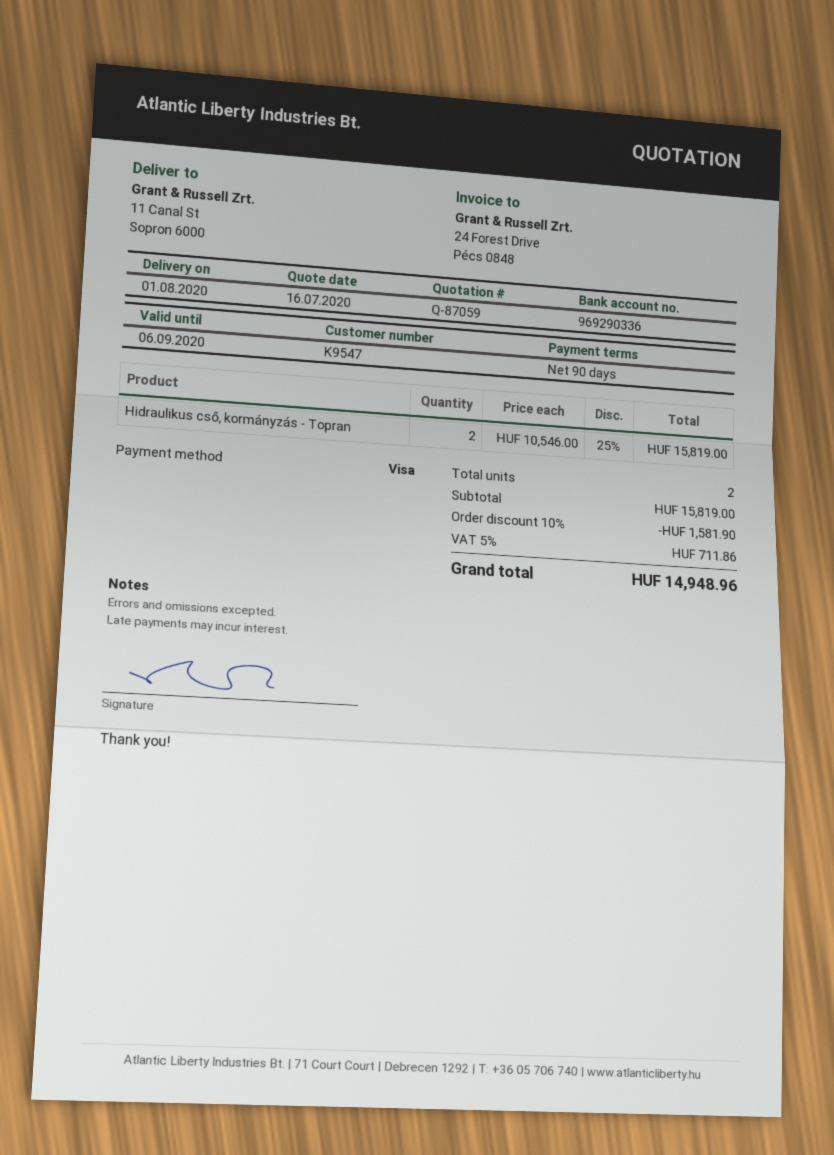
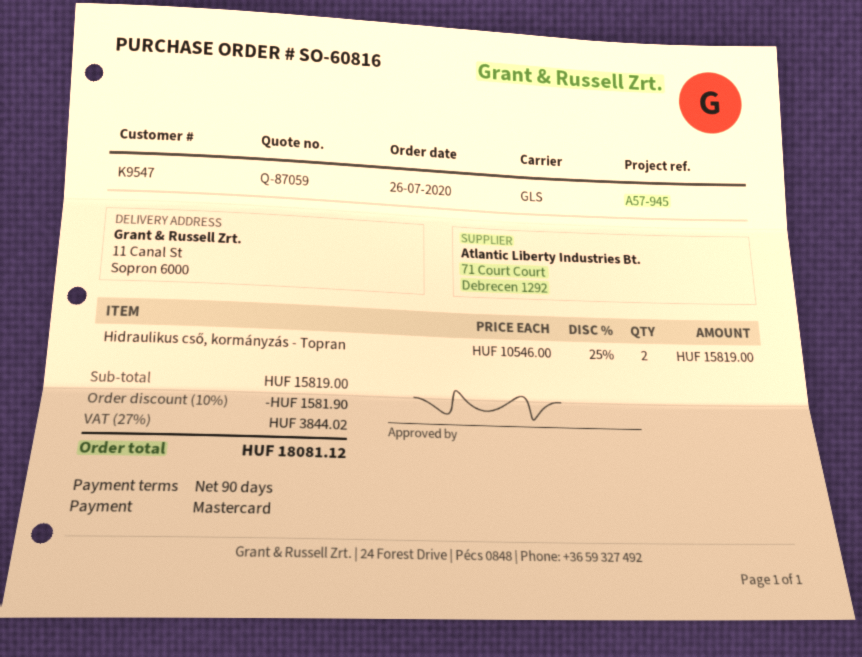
payment method: Visa -> Mastercard
tax: 5% = 711.86 -> 27% = 3844.02
total: 14948.96 -> 18081.12

